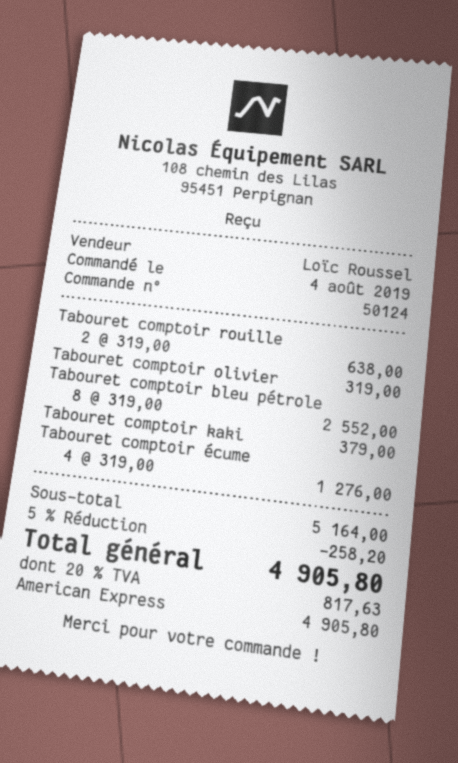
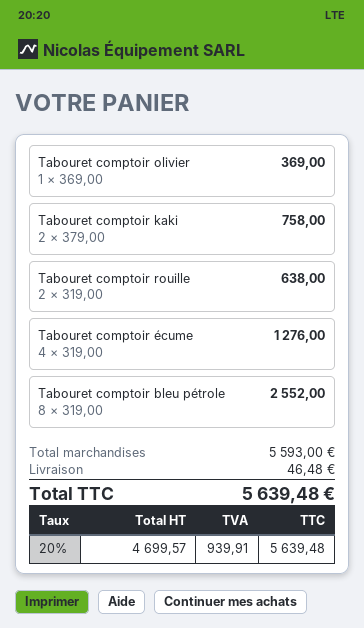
Tabouret comptoir olivier: 1 x 319.00 = 319.00 -> 1 x 369.00 = 369.00
Tabouret comptoir kaki: 1 x 379.00 = 379.00 -> 2 x 379.00 = 758.00
subtotal: 5164.00 -> 5593.00
discount: 5% = 258.20 -> none
shipping: none -> 46.48
tax: 20% = 817.63 -> 20% = 939.91
total: 4905.80 -> 5639.48

